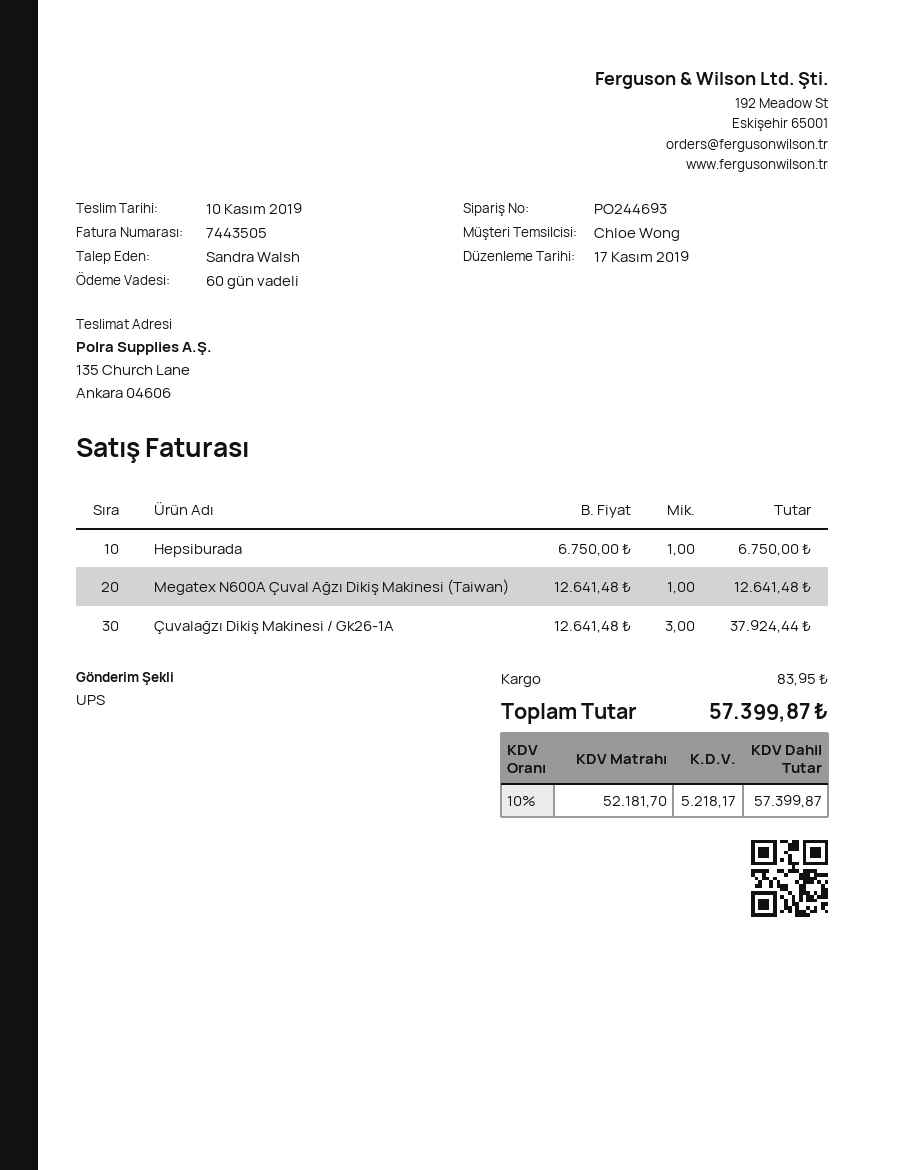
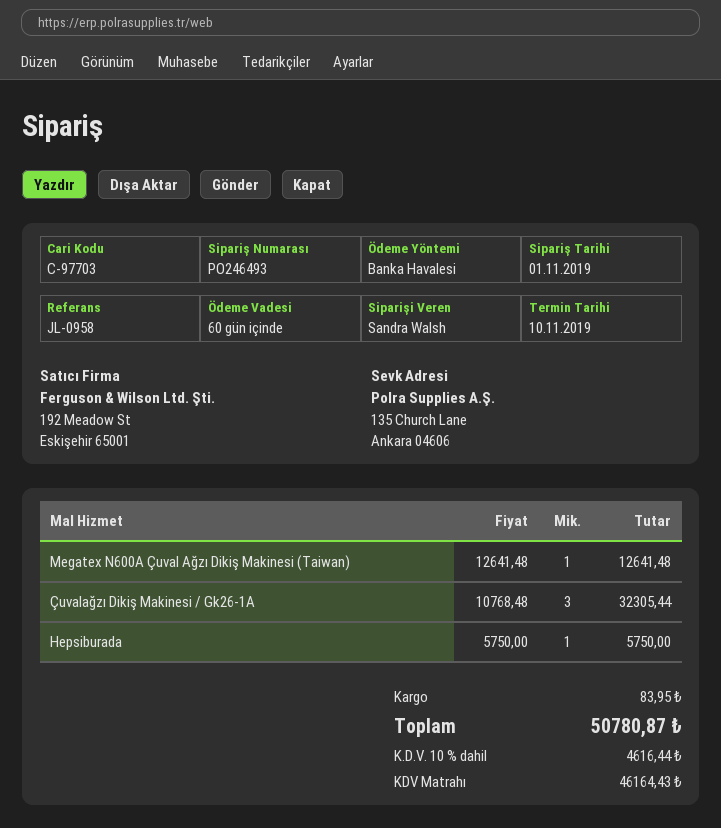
order number: PO244693 -> PO246493
Hepsiburada: 1 x 6750.00 = 6750.00 -> 1 x 5750.00 = 5750.00
Çuvalağzı Dikiş Makinesi / Gk26-1A: 3 x 12641.48 = 37924.44 -> 3 x 10768.48 = 32305.44
net: 52181.70 -> 46164.43
tax: 10% = 5218.17 -> 10% = 4616.44
total: 57399.87 -> 50780.87

